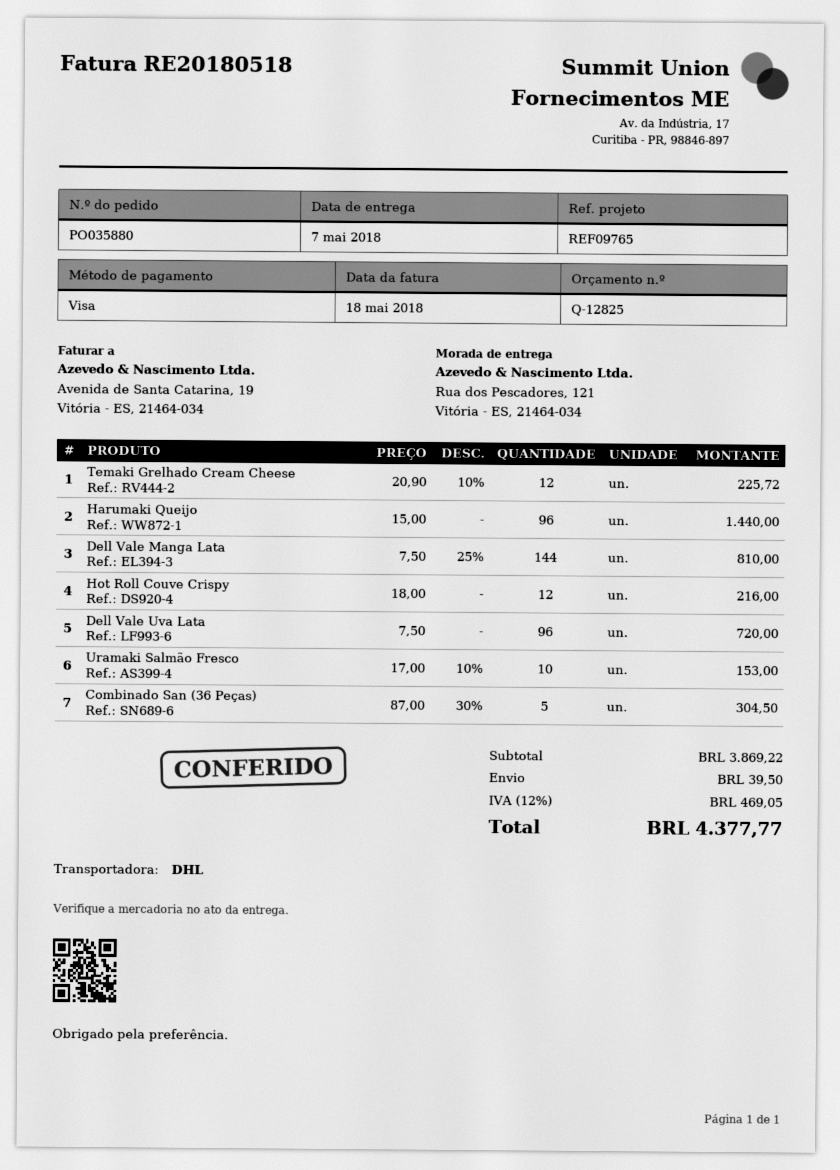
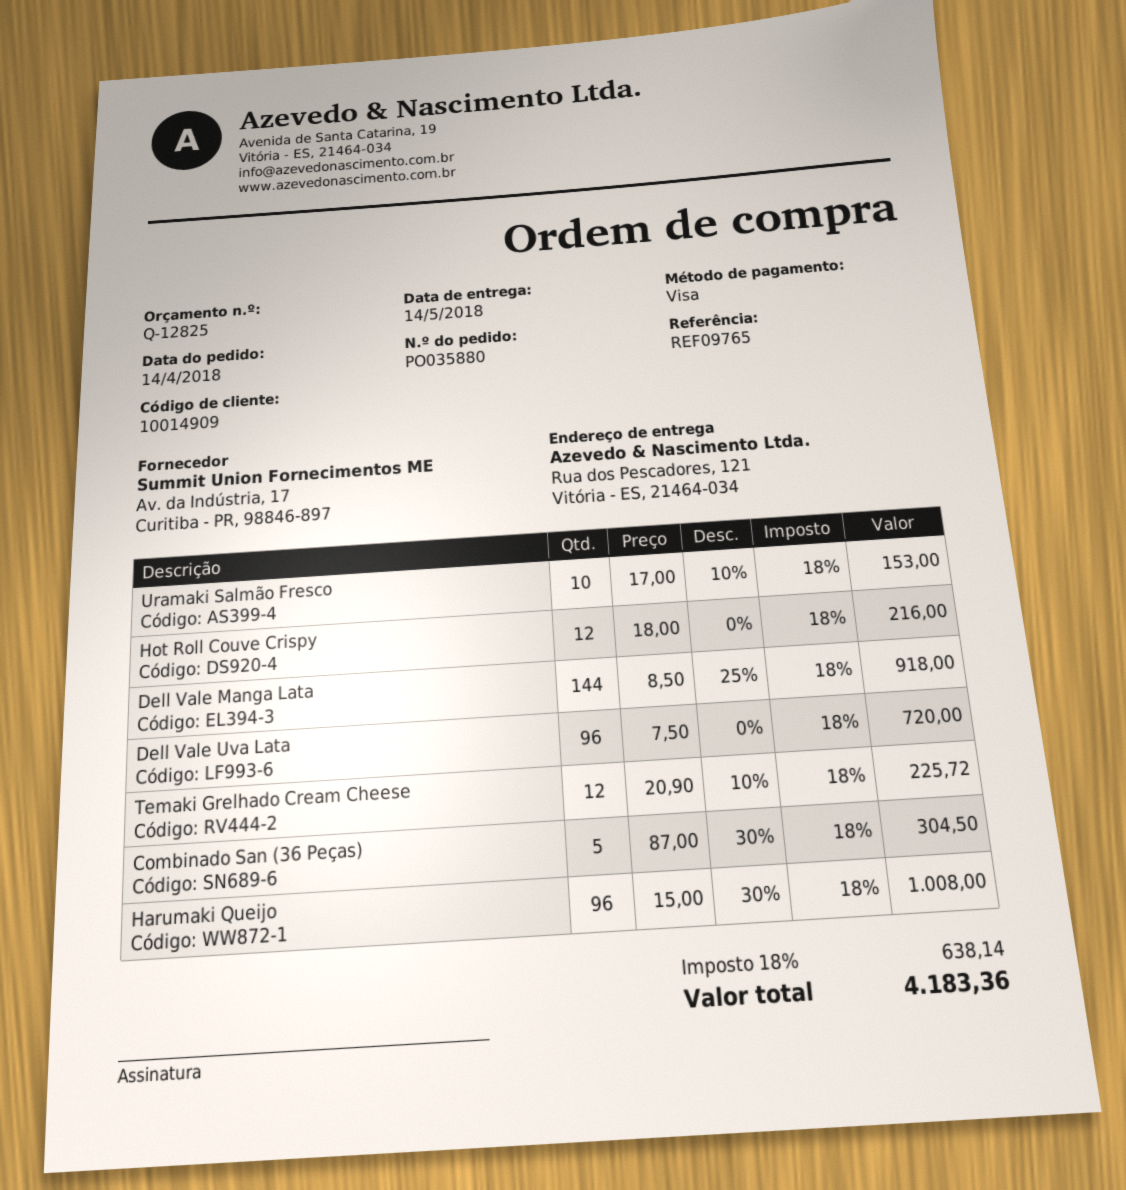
delivery date: 2018-05-07 -> 2018-05-14
Harumaki Queijo: 96 x 15.00 = 1440.00 -> 96 x 15.00 - 30% = 1008.00
Dell Vale Manga Lata: 144 x 7.50 - 25% = 810.00 -> 144 x 8.50 - 25% = 918.00
shipping: 39.50 -> none
tax: 12% = 469.05 -> 18% = 638.14
total: 4377.77 -> 4183.36

